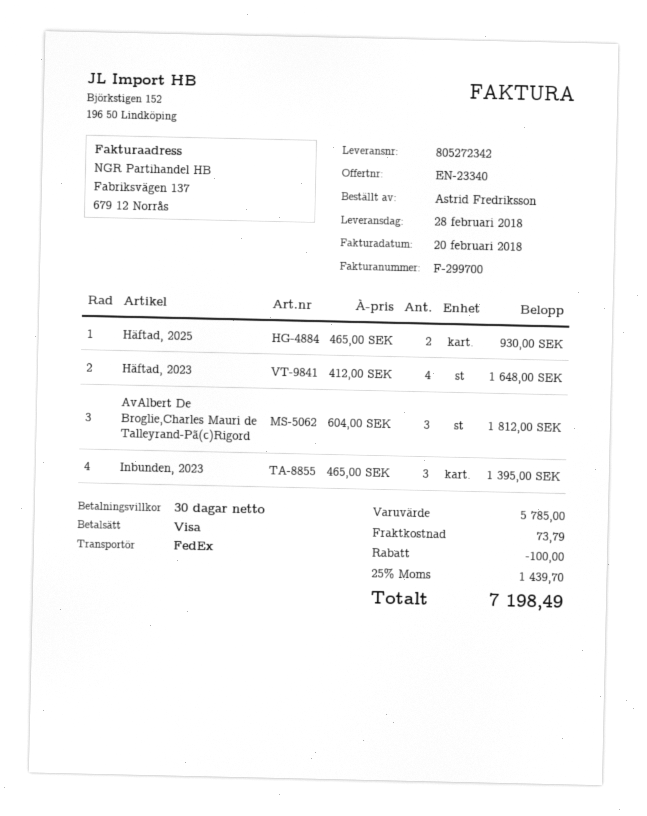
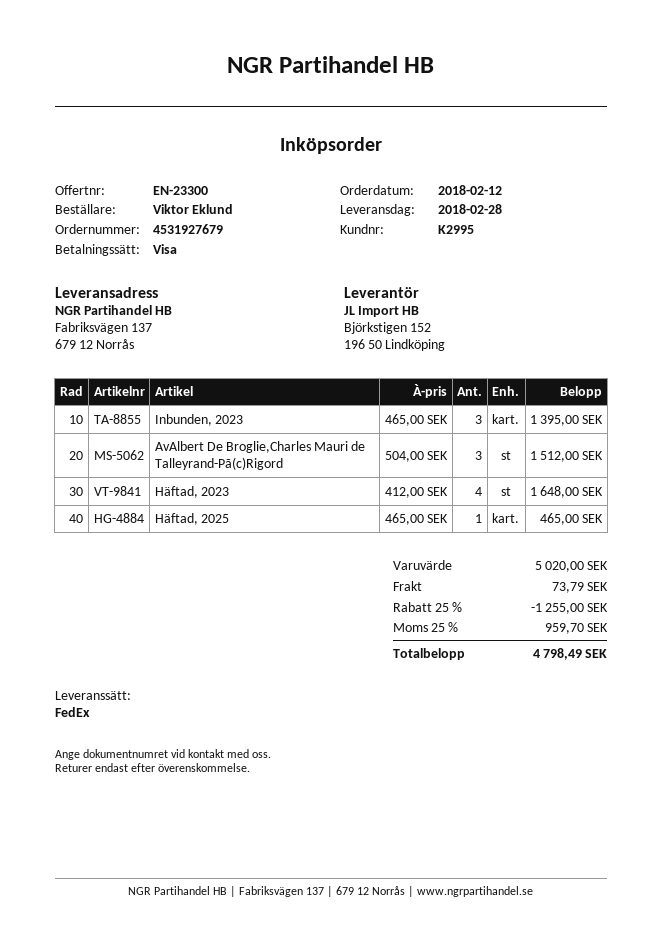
quote number: EN-23340 -> EN-23300
ordered by: Astrid Fredriksson -> Viktor Eklund
Häftad, 2025: 2 x 465.00 = 930.00 -> 1 x 465.00 = 465.00
AvAlbert De Broglie,Charles Mauri de Talleyrand-Pã(c)Rigord: 3 x 604.00 = 1812.00 -> 3 x 504.00 = 1512.00
subtotal: 5785.00 -> 5020.00
discount: 100.00 -> 1255.00
tax: 25% = 1439.70 -> 25% = 959.70
total: 7198.49 -> 4798.49

